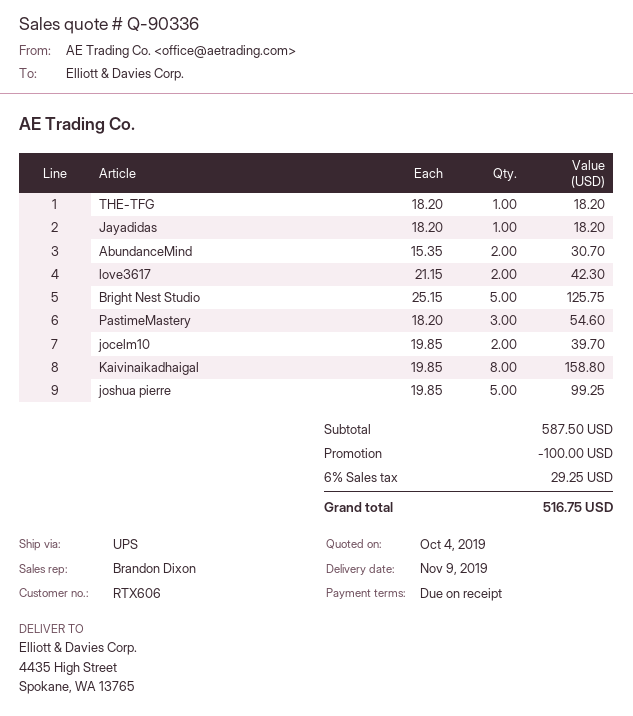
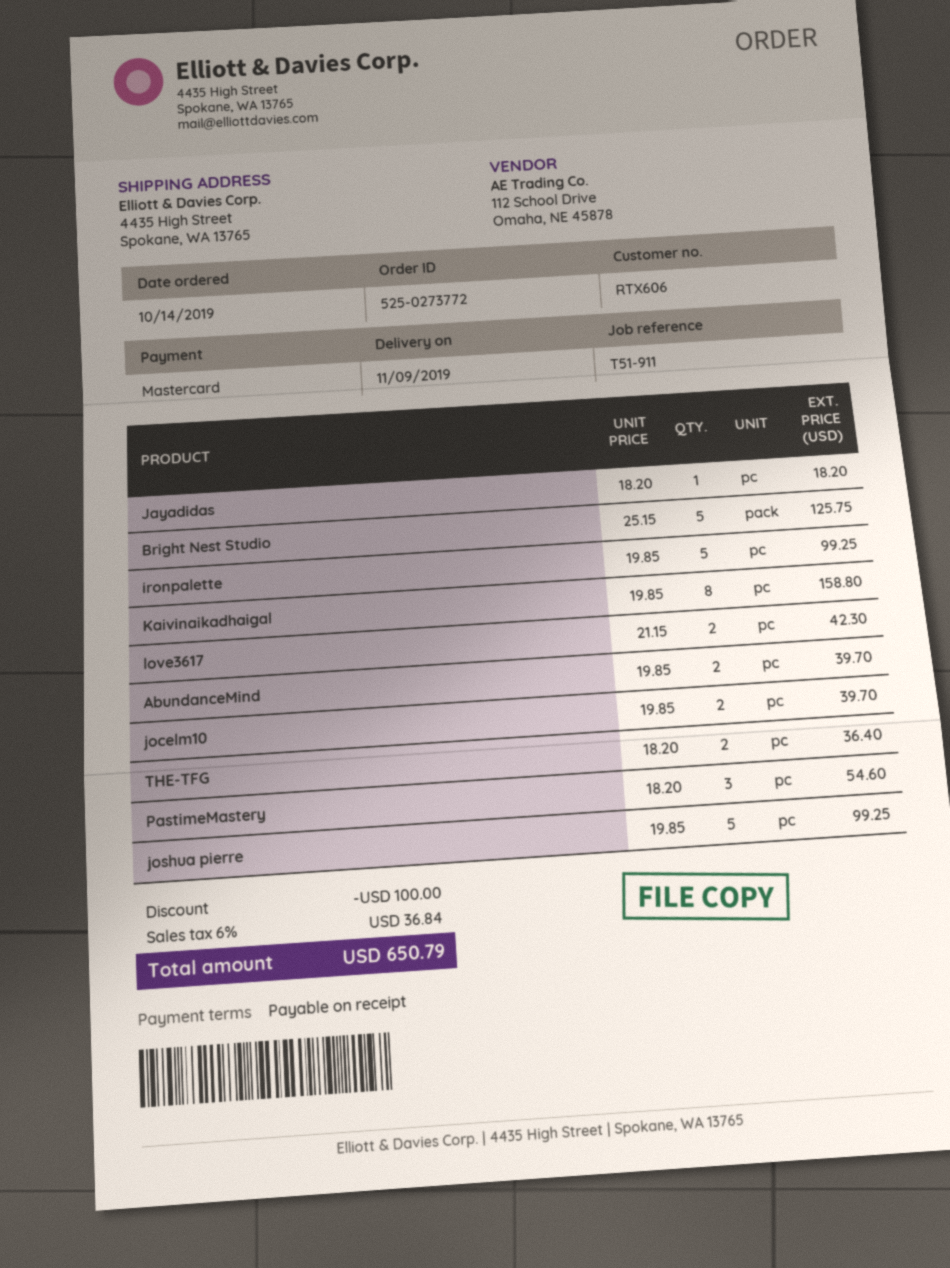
THE-TFG: 1 x 18.20 = 18.20 -> 2 x 18.20 = 36.40
AbundanceMind: 2 x 15.35 = 30.70 -> 2 x 19.85 = 39.70
ironpalette: none -> 5 x 19.85 = 99.25
tax: 6% = 29.25 -> 6% = 36.84
total: 516.75 -> 650.79

